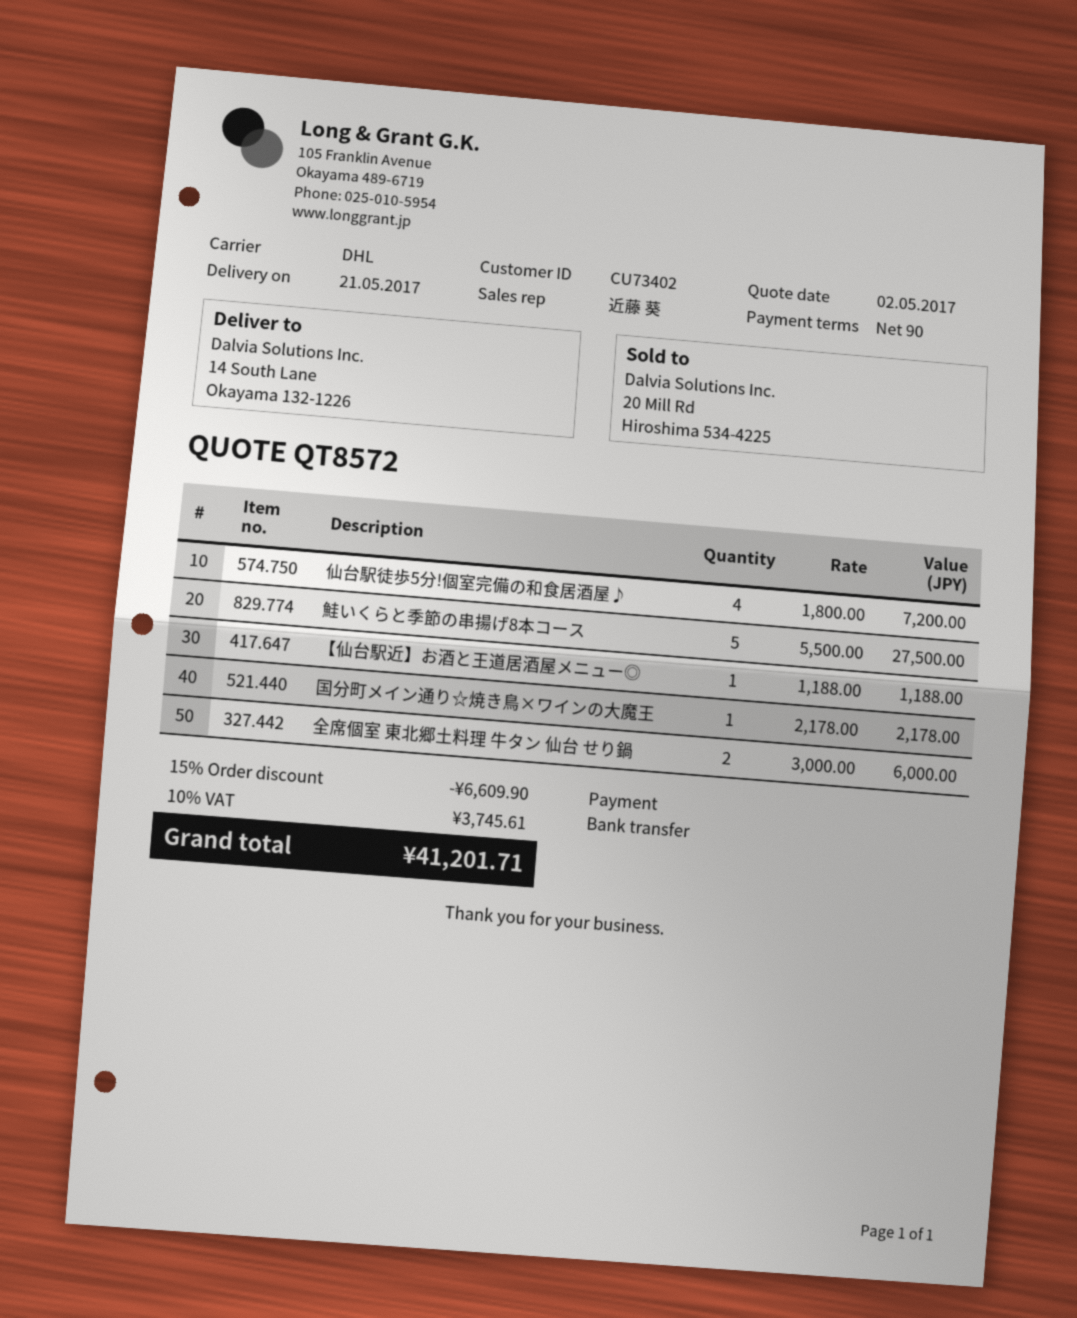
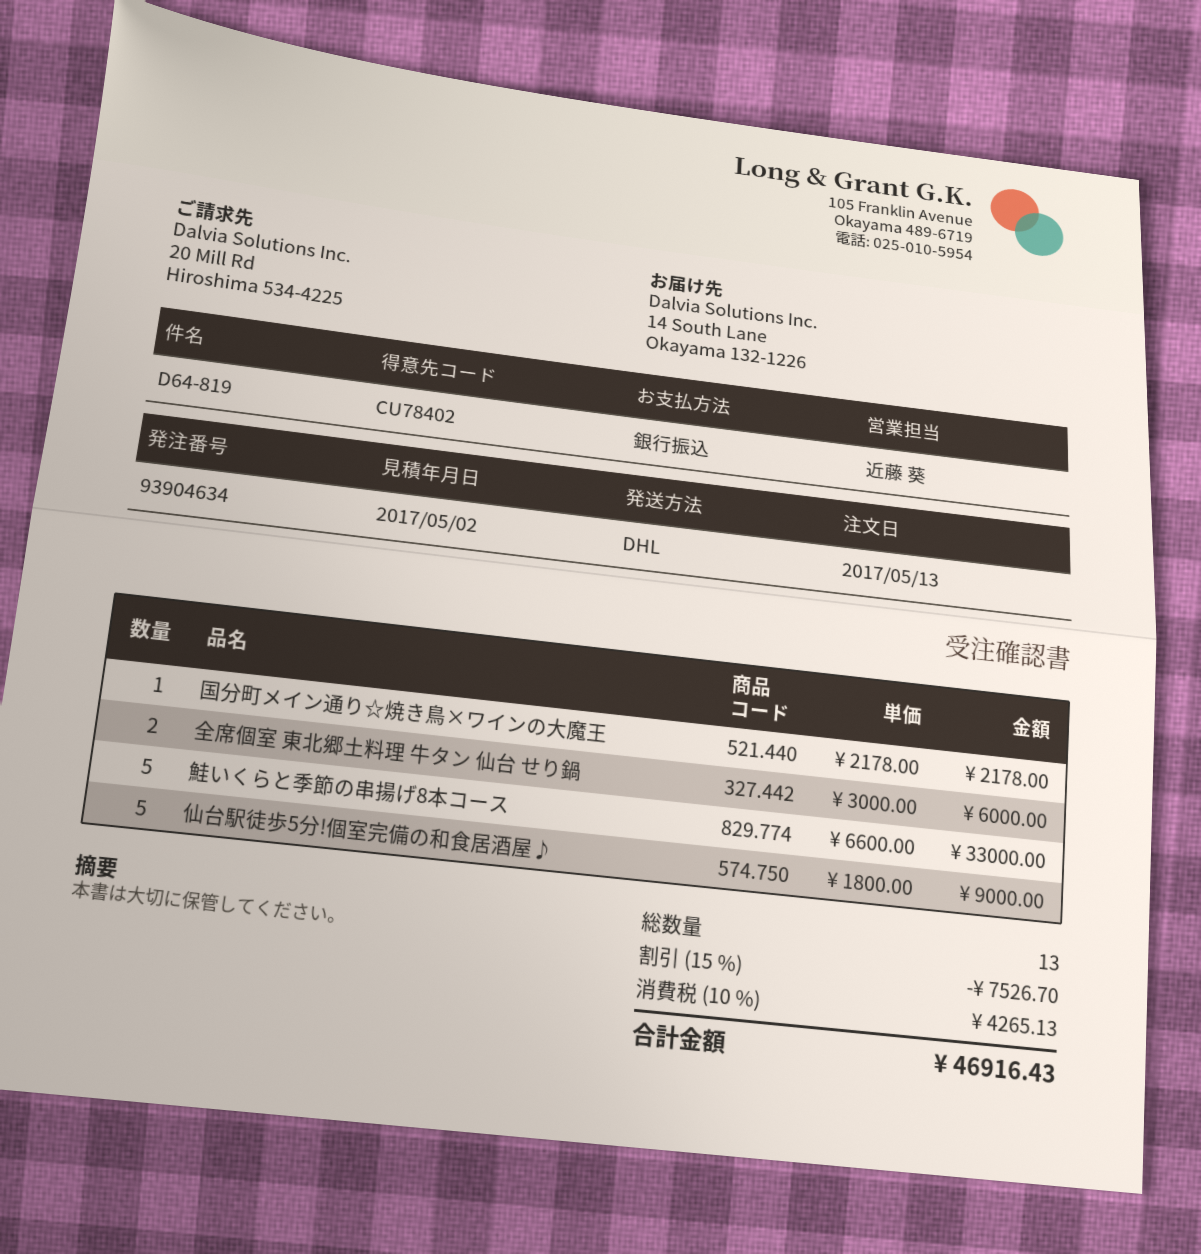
customer number: CU73402 -> CU78402
仙台駅徒歩5分!個室完備の和食居酒屋♪: 4 x 1800.00 = 7200.00 -> 5 x 1800.00 = 9000.00
鮭いくらと季節の串揚げ8本コース: 5 x 5500.00 = 27500.00 -> 5 x 6600.00 = 33000.00
【仙台駅近】お酒と王道居酒屋メニュー◎: 1 x 1188.00 = 1188.00 -> none
discount: 15% = 6609.90 -> 15% = 7526.70
tax: 10% = 3745.61 -> 10% = 4265.13
total: 41201.71 -> 46916.43

